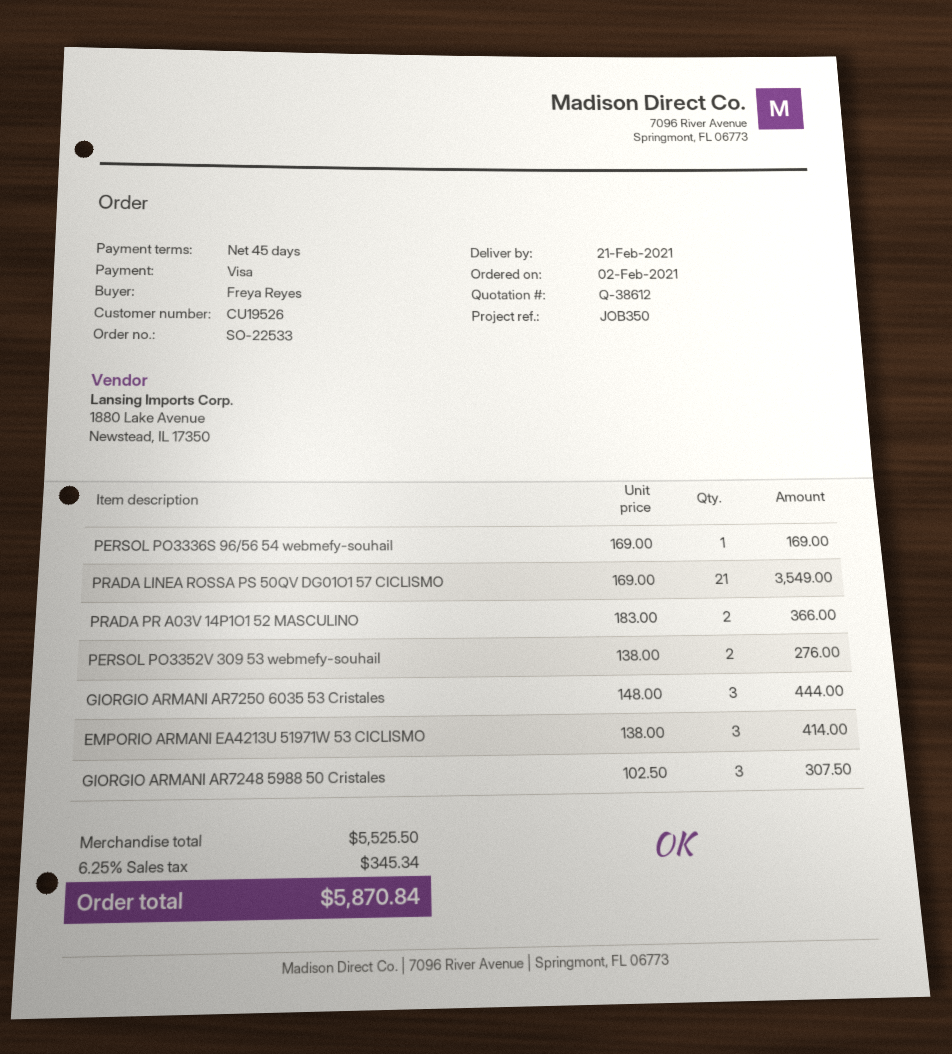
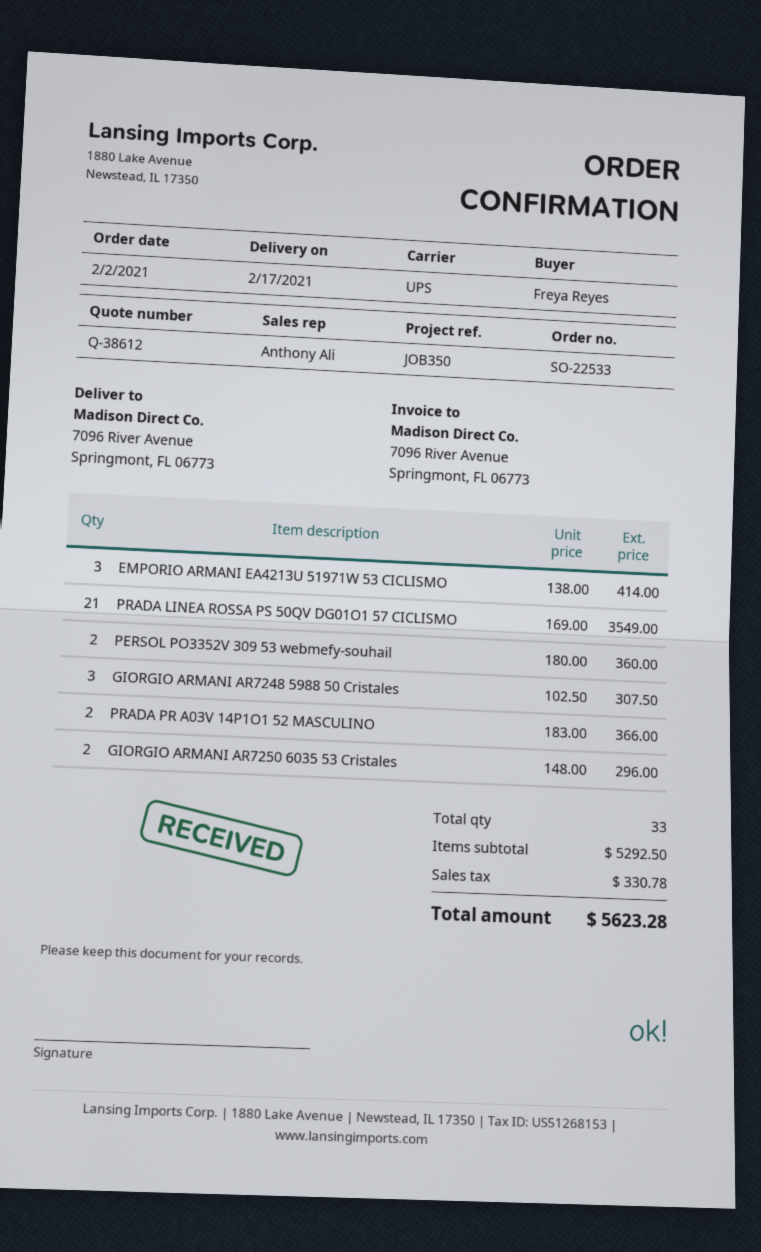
delivery date: 2021-02-21 -> 2021-02-17
PERSOL PO3336S 96/56 54 webmefy-souhail: 1 x 169.00 = 169.00 -> none
PERSOL PO3352V 309 53 webmefy-souhail: 2 x 138.00 = 276.00 -> 2 x 180.00 = 360.00
GIORGIO ARMANI AR7250 6035 53 Cristales: 3 x 148.00 = 444.00 -> 2 x 148.00 = 296.00
subtotal: 5525.50 -> 5292.50
tax: 345.34 -> 330.78
total: 5870.84 -> 5623.28

